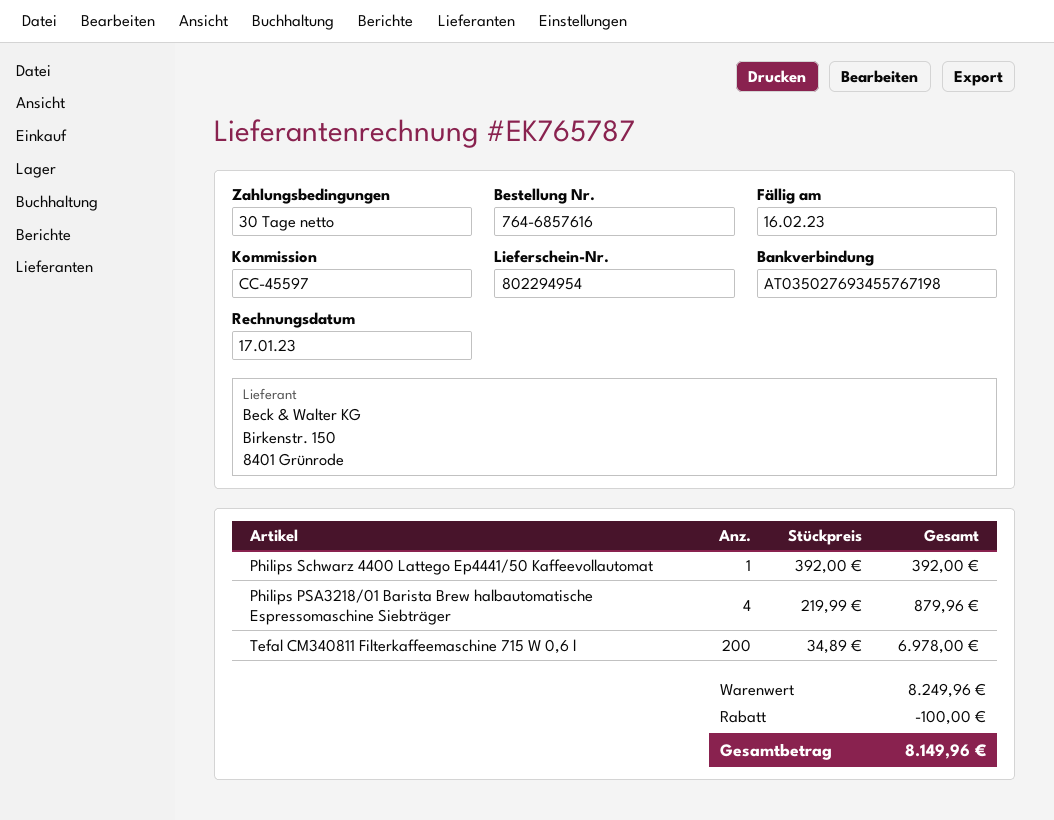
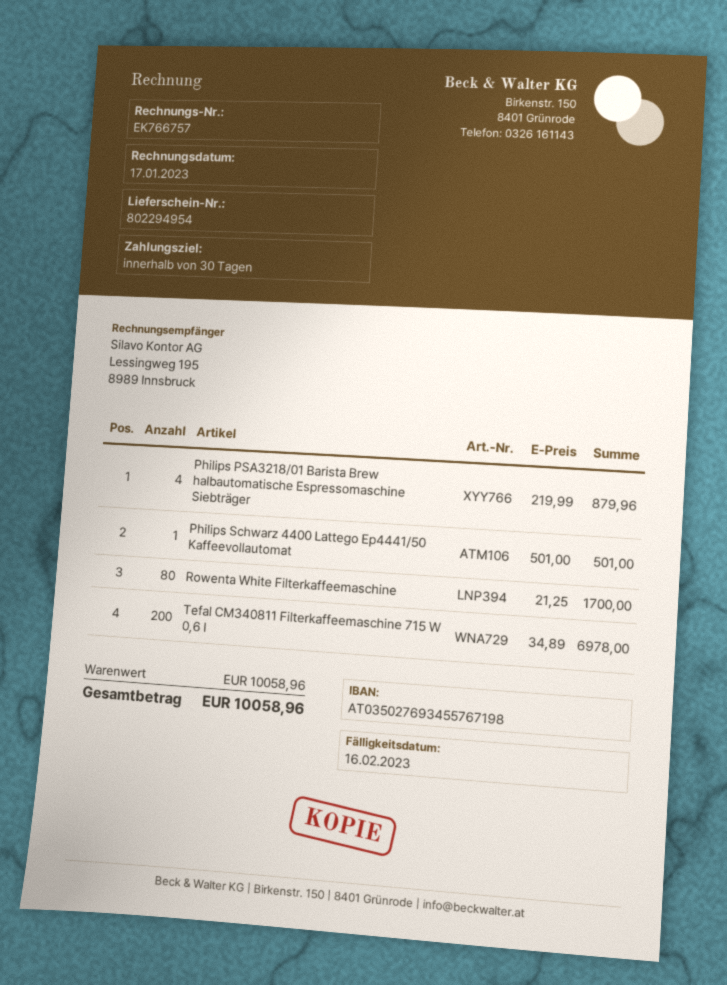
invoice number: EK765787 -> EK766757
Philips Schwarz 4400 Lattego Ep4441/50 Kaffeevollautomat: 1 x 392.00 = 392.00 -> 1 x 501.00 = 501.00
Rowenta White Filterkaffeemaschine: none -> 80 x 21.25 = 1700.00
subtotal: 8249.96 -> 10058.96
discount: 100.00 -> none
total: 8149.96 -> 10058.96

